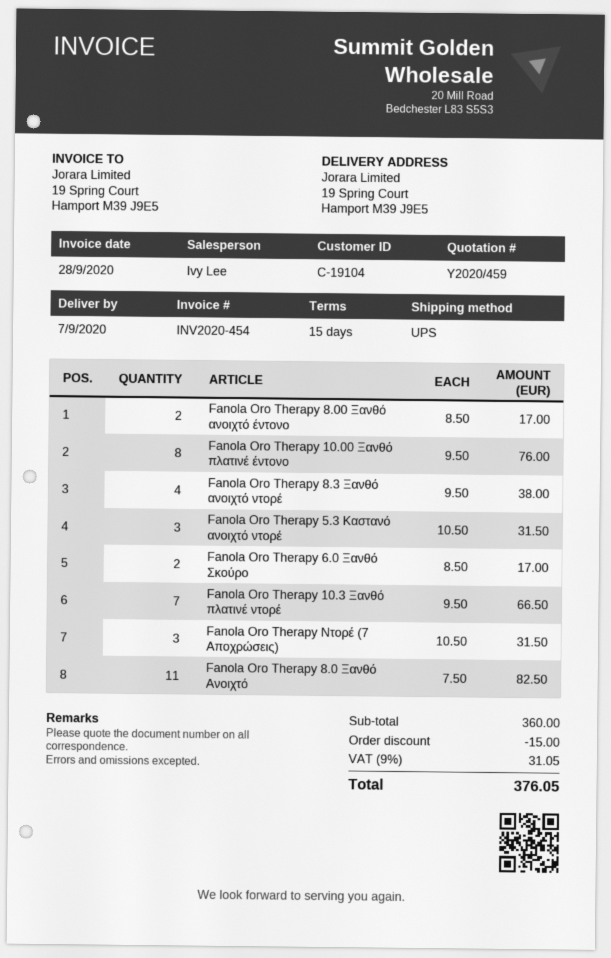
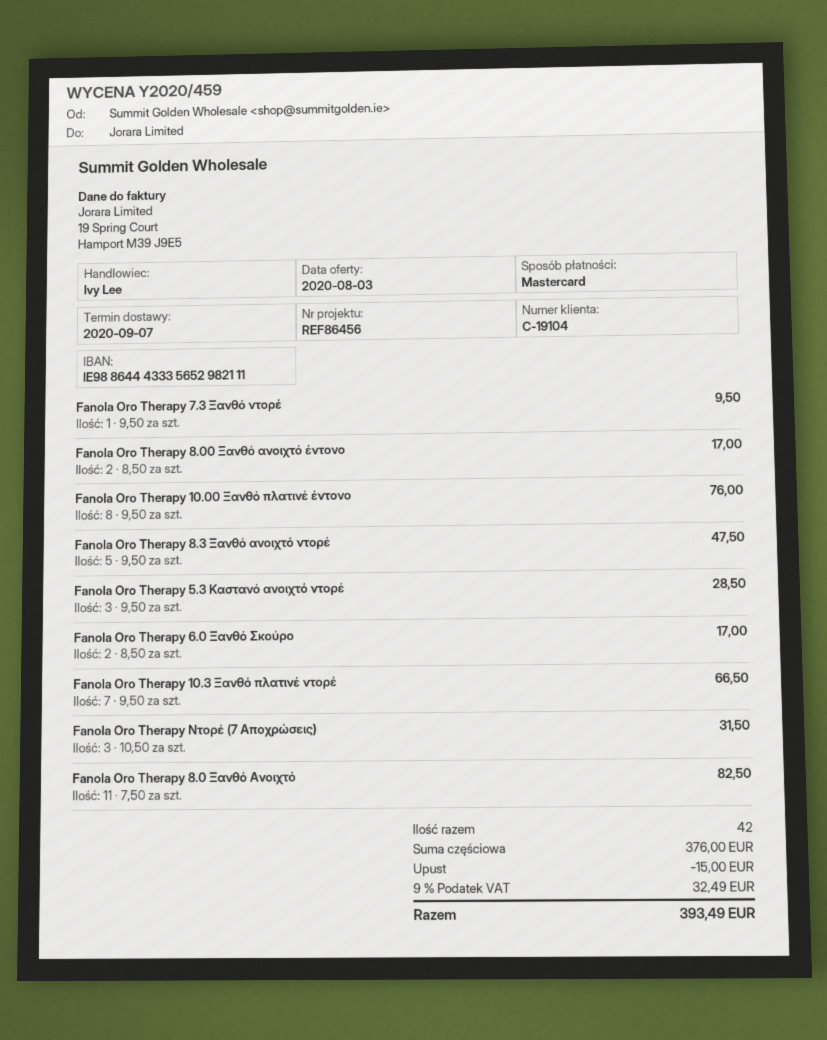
Fanola Oro Therapy 8.3 Ξανθό ανοιχτό ντορέ: 4 x 9.50 = 38.00 -> 5 x 9.50 = 47.50
Fanola Oro Therapy 5.3 Καστανό ανοιχτό ντορέ: 3 x 10.50 = 31.50 -> 3 x 9.50 = 28.50
Fanola Oro Therapy 7.3 Ξανθό ντορέ: none -> 1 x 9.50 = 9.50
subtotal: 360.00 -> 376.00
tax: 9% = 31.05 -> 9% = 32.49
total: 376.05 -> 393.49

